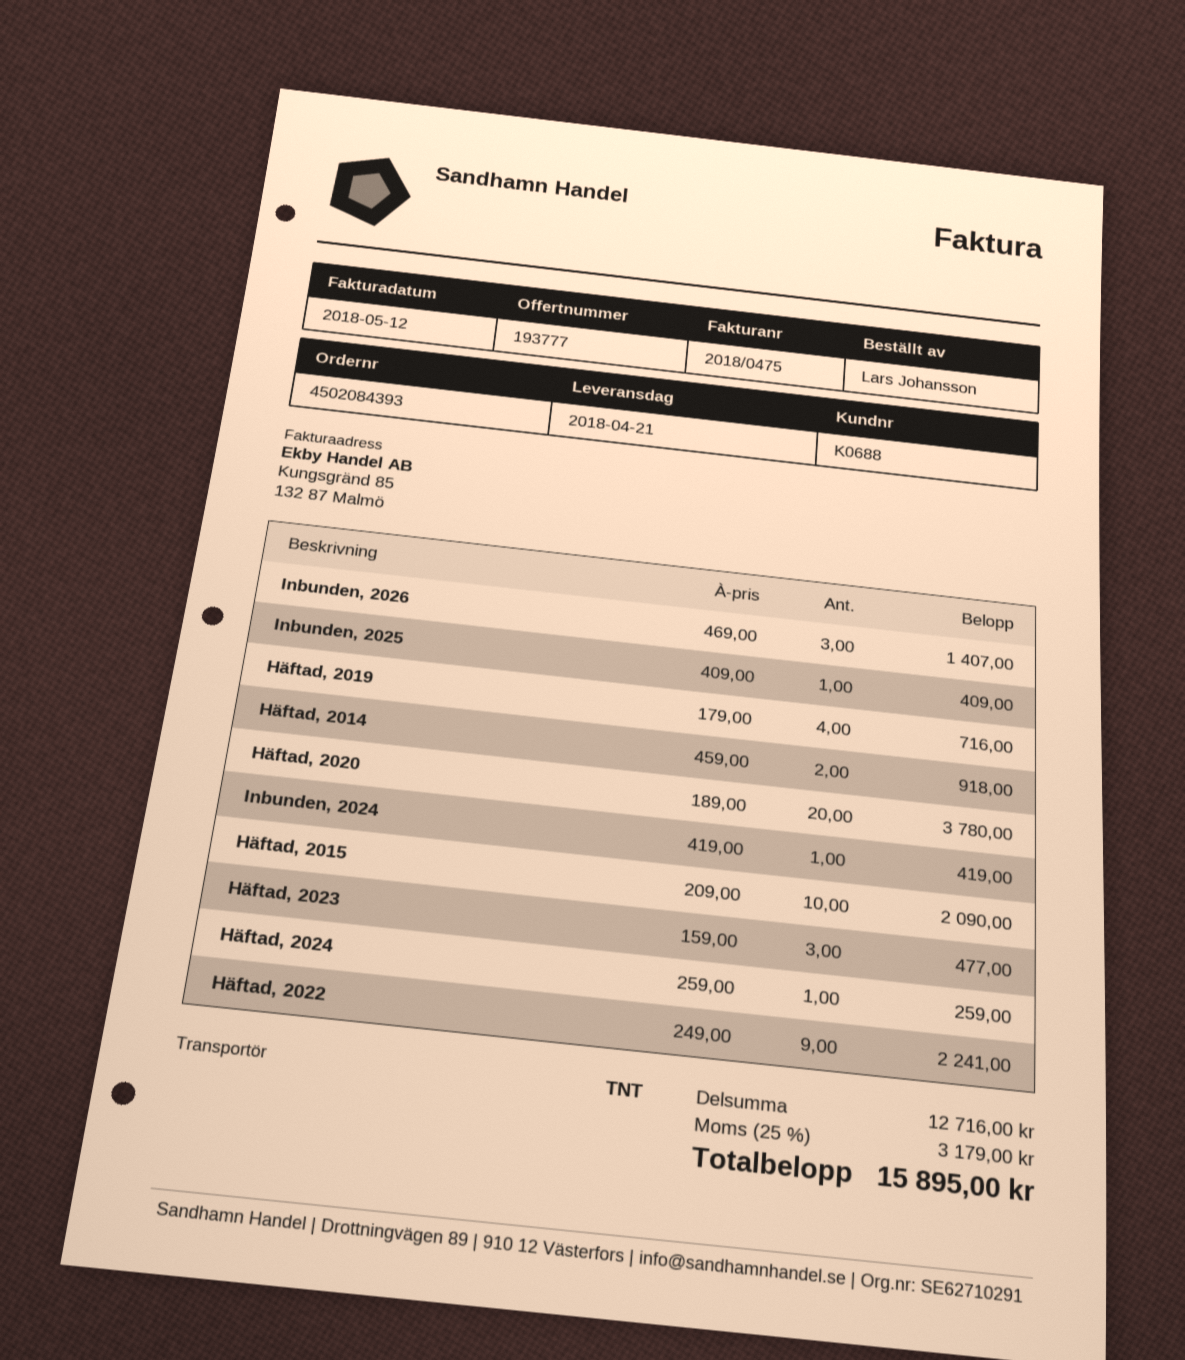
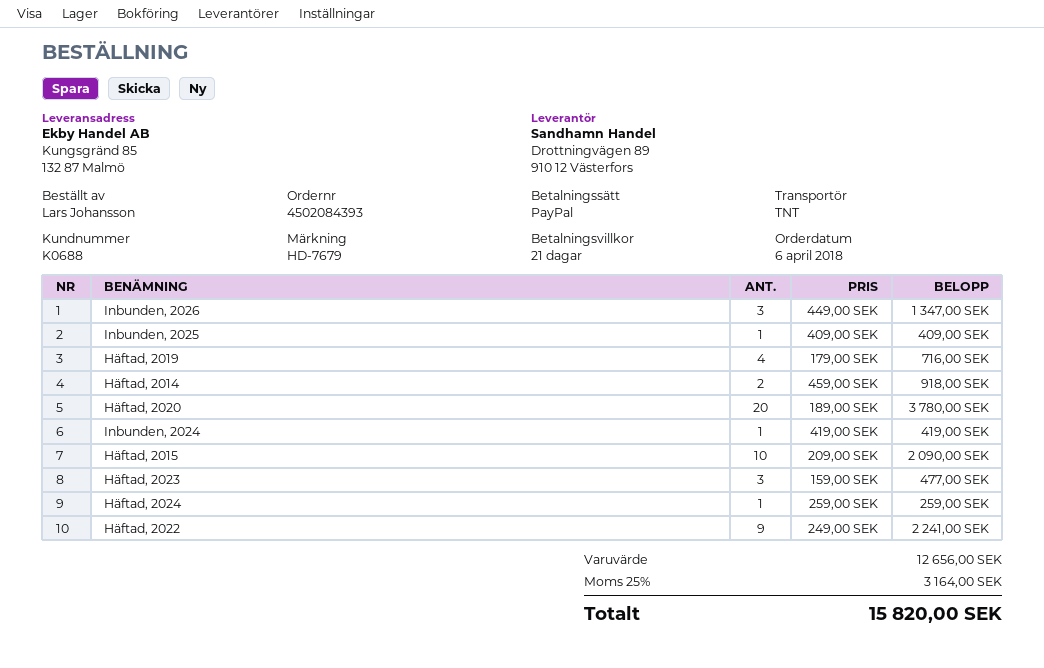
Inbunden, 2026: 3 x 469.00 = 1407.00 -> 3 x 449.00 = 1347.00
subtotal: 12716.00 -> 12656.00
tax: 25% = 3179.00 -> 25% = 3164.00
total: 15895.00 -> 15820.00

